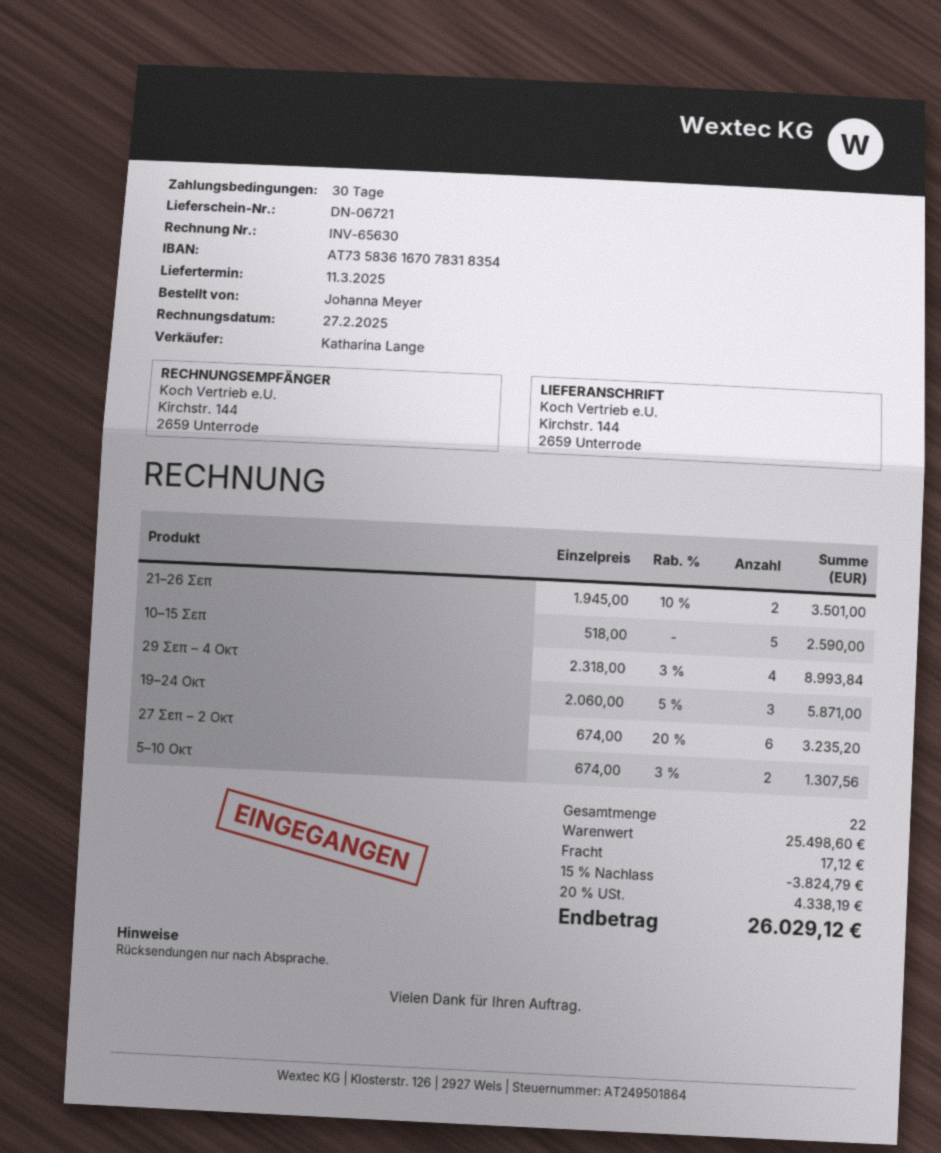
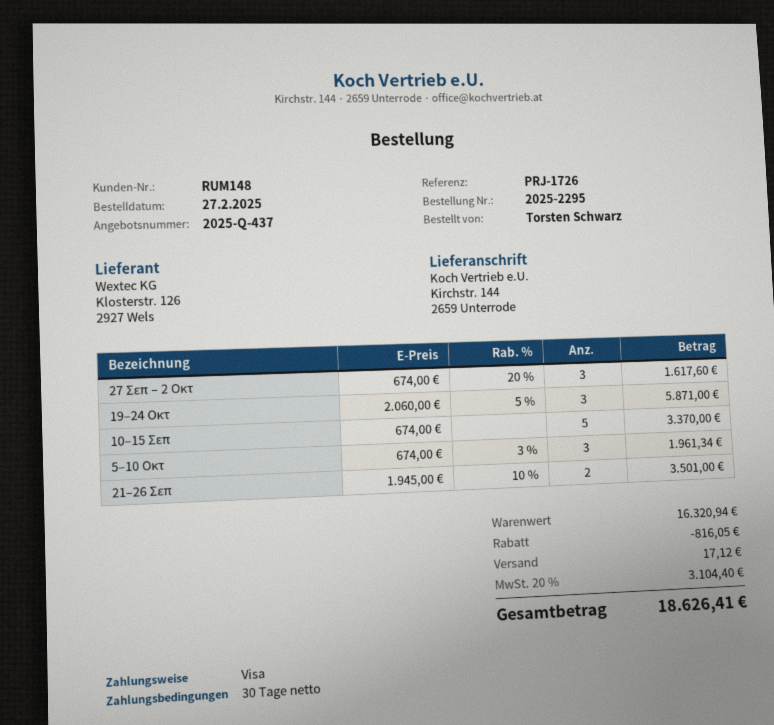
ordered by: Johanna Meyer -> Torsten Schwarz
10–15 Σεπ: 5 x 518.00 = 2590.00 -> 5 x 674.00 = 3370.00
29 Σεπ – 4 Οκτ: 4 x 2318.00 - 3% = 8993.84 -> none
27 Σεπ – 2 Οκτ: 6 x 674.00 - 20% = 3235.20 -> 3 x 674.00 - 20% = 1617.60
5–10 Οκτ: 2 x 674.00 - 3% = 1307.56 -> 3 x 674.00 - 3% = 1961.34
subtotal: 25498.60 -> 16320.94
discount: 3824.79 -> 816.05
tax: 20% = 4338.19 -> 20% = 3104.40
total: 26029.12 -> 18626.41

